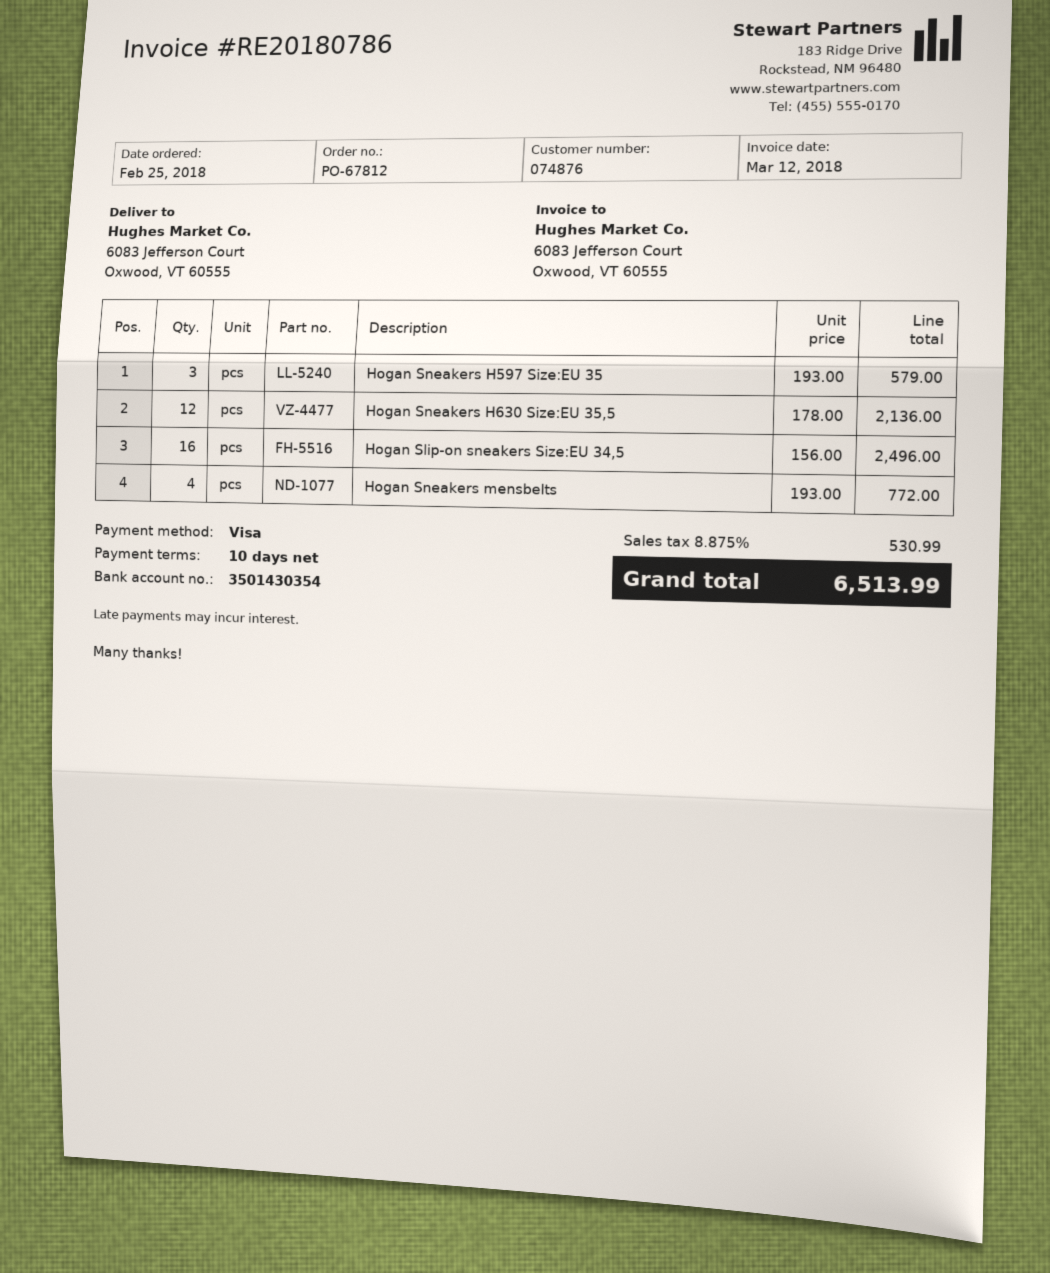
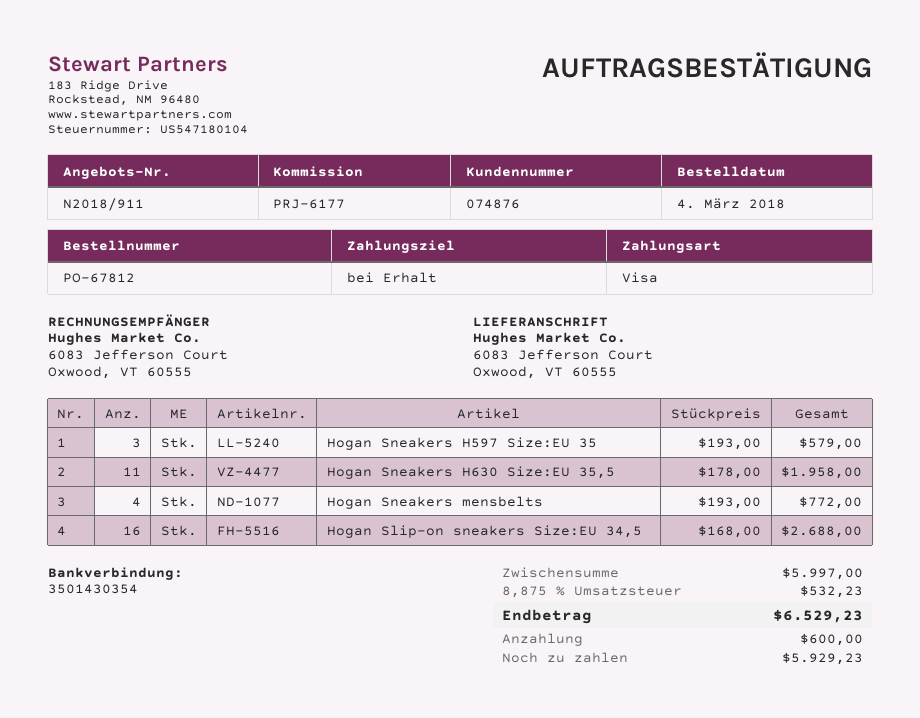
order date: 2018-02-25 -> 2018-03-04
payment terms: 10 days -> on receipt
Hogan Sneakers H630 Size:EU 35,5: 12 x 178.00 = 2136.00 -> 11 x 178.00 = 1958.00
Hogan Slip-on sneakers Size:EU 34,5: 16 x 156.00 = 2496.00 -> 16 x 168.00 = 2688.00
tax: 8.875% = 530.99 -> 8.875% = 532.23
total: 6513.99 -> 6529.23

